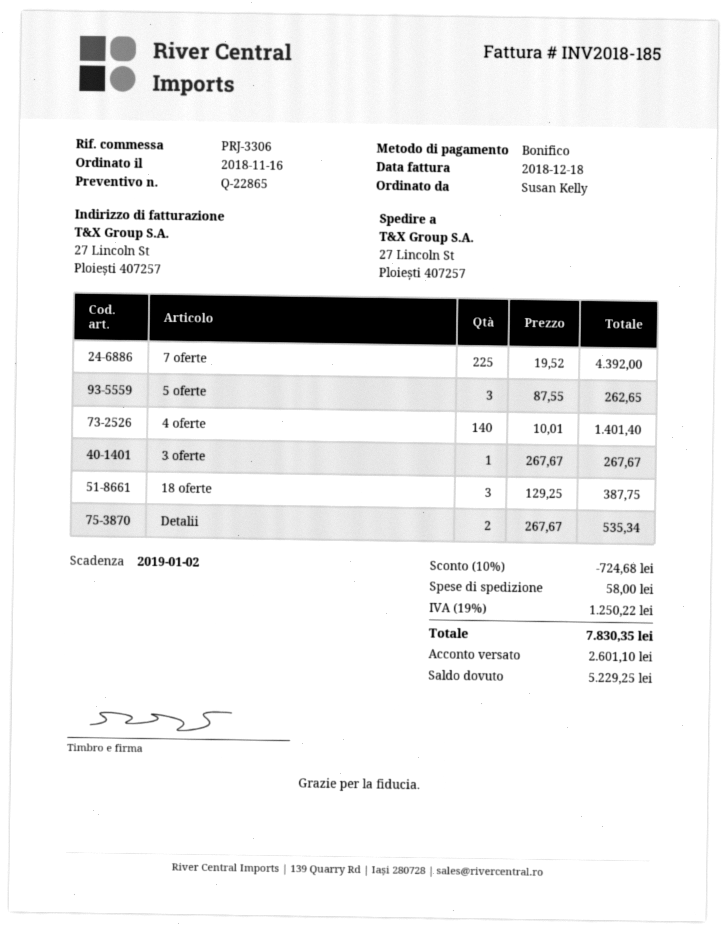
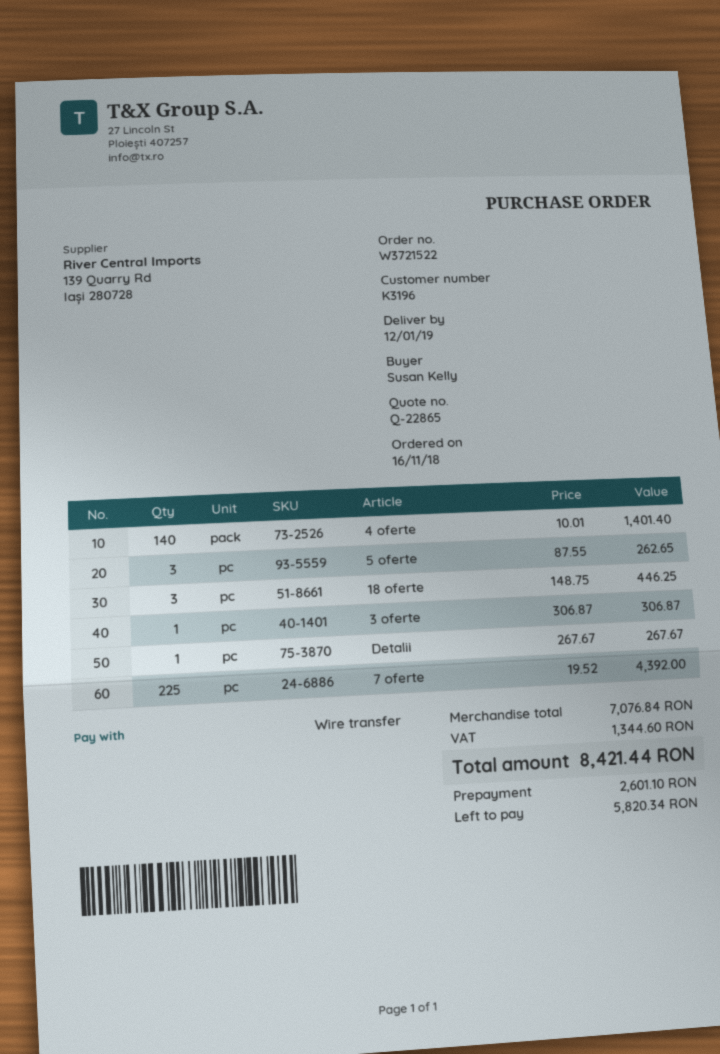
3 oferte: 1 x 267.67 = 267.67 -> 1 x 306.87 = 306.87
18 oferte: 3 x 129.25 = 387.75 -> 3 x 148.75 = 446.25
Detalii: 2 x 267.67 = 535.34 -> 1 x 267.67 = 267.67
discount: 10% = 724.68 -> none
shipping: 58.00 -> none
tax: 1250.22 -> 1344.60
total: 7830.35 -> 8421.44
balance: 5229.25 -> 5820.34

